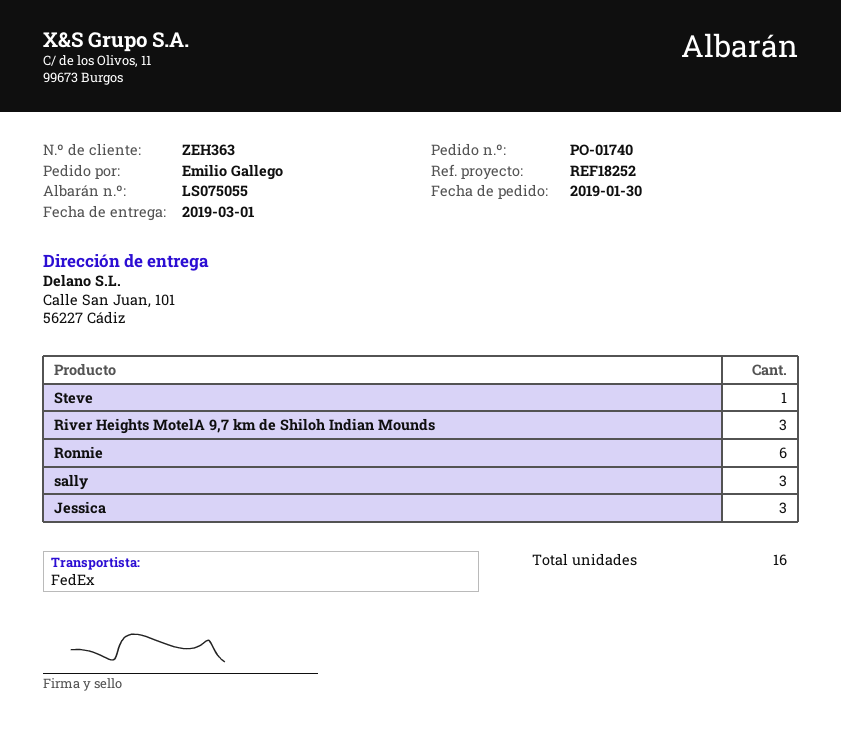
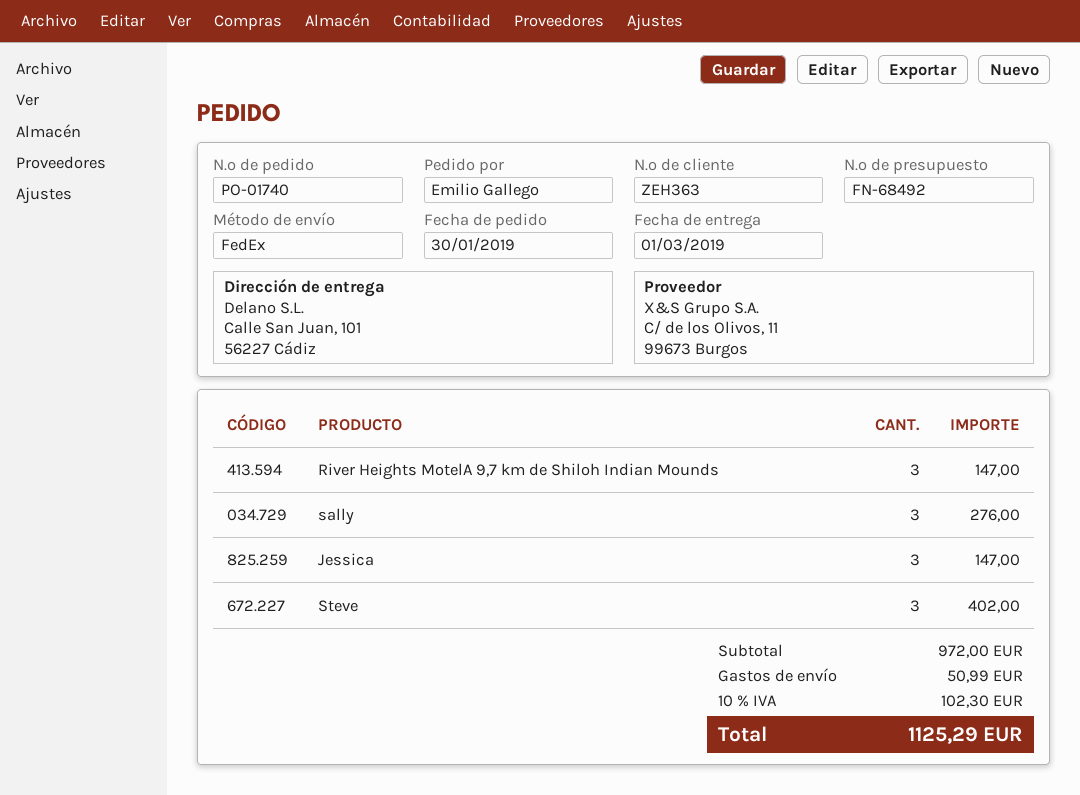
Steve: 1 -> 3
Ronnie: 6 -> none

